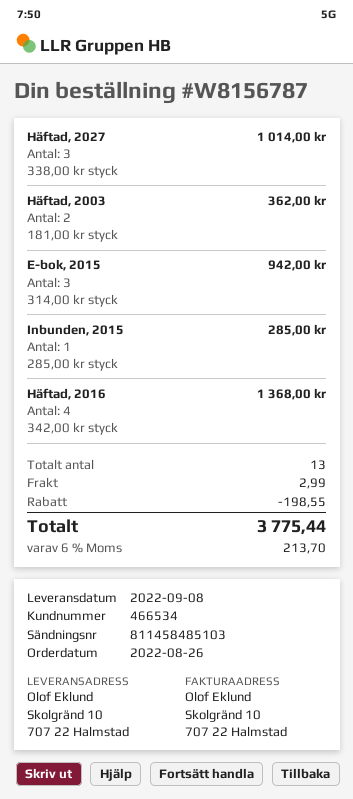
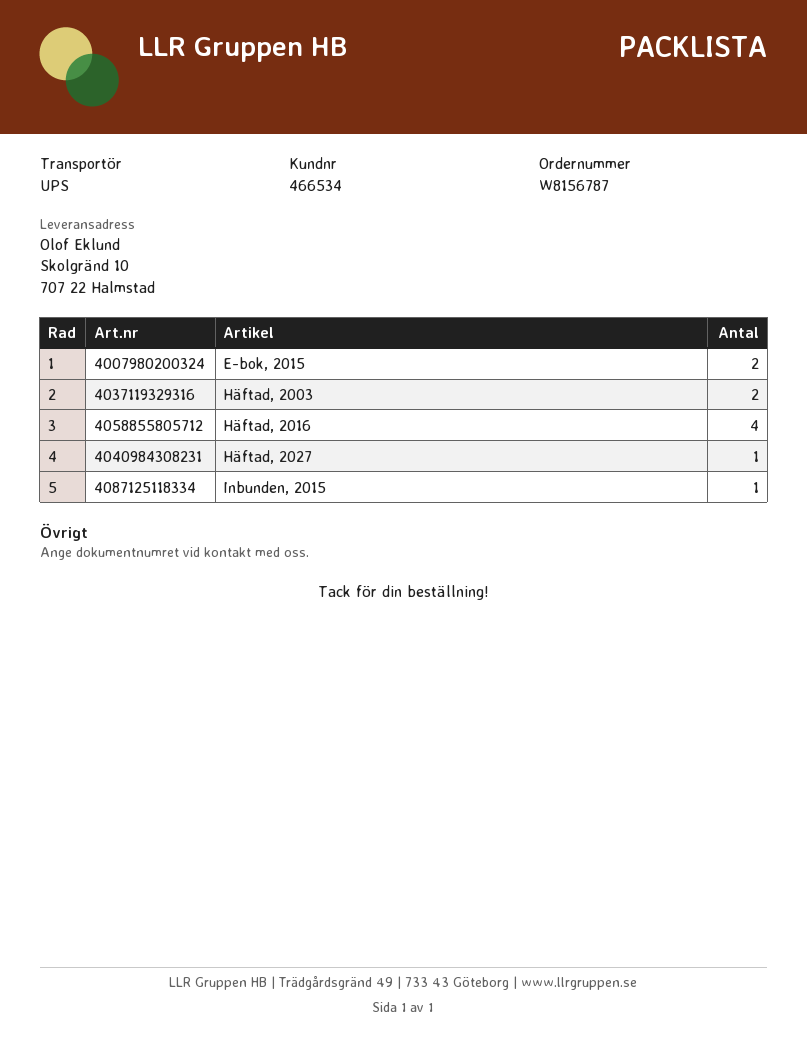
Häftad, 2027: 3 -> 1
E-bok, 2015: 3 -> 2

